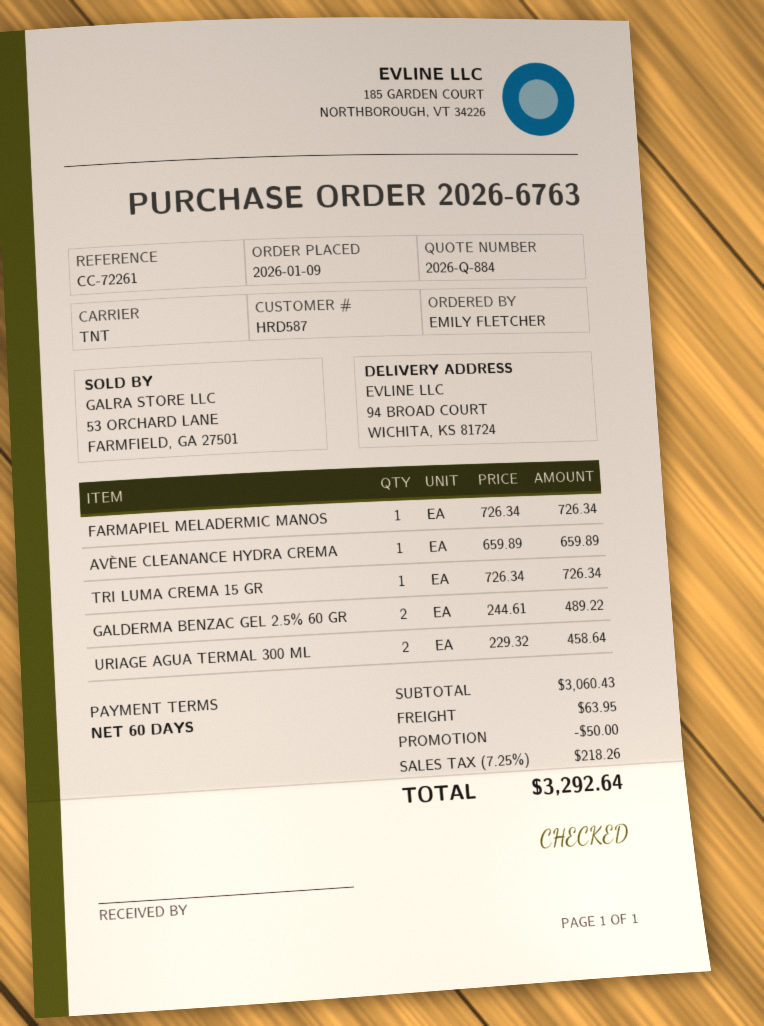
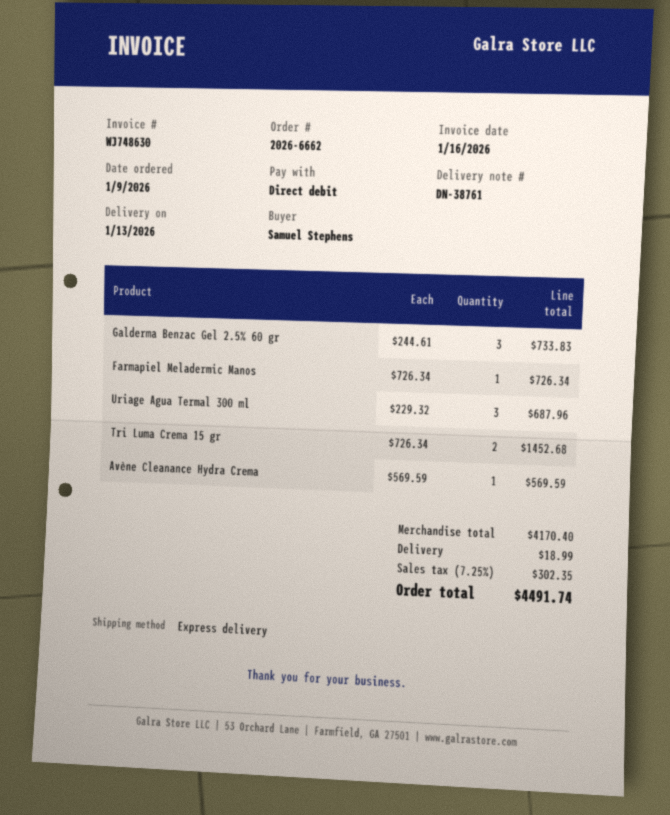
order number: 2026-6763 -> 2026-6662
ordered by: EMILY FLETCHER -> Samuel Stephens
shipping method: TNT -> express
AVÈNE CLEANANCE HYDRA CREMA: 1 x 659.89 = 659.89 -> 1 x 569.59 = 569.59
TRI LUMA CREMA 15 GR: 1 x 726.34 = 726.34 -> 2 x 726.34 = 1452.68
GALDERMA BENZAC GEL 2.5% 60 GR: 2 x 244.61 = 489.22 -> 3 x 244.61 = 733.83
URIAGE AGUA TERMAL 300 ML: 2 x 229.32 = 458.64 -> 3 x 229.32 = 687.96
subtotal: 3060.43 -> 4170.40
discount: 50.00 -> none
shipping: 63.95 -> 18.99
tax: 7.25% = 218.26 -> 7.25% = 302.35
total: 3292.64 -> 4491.74

